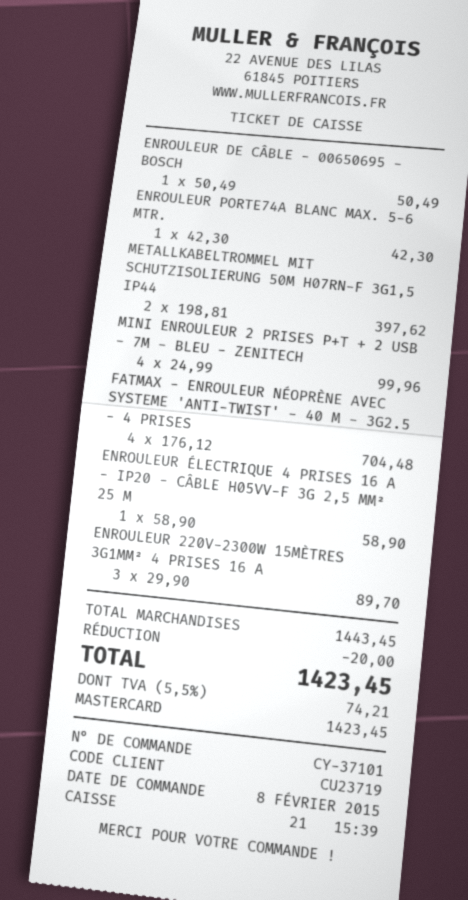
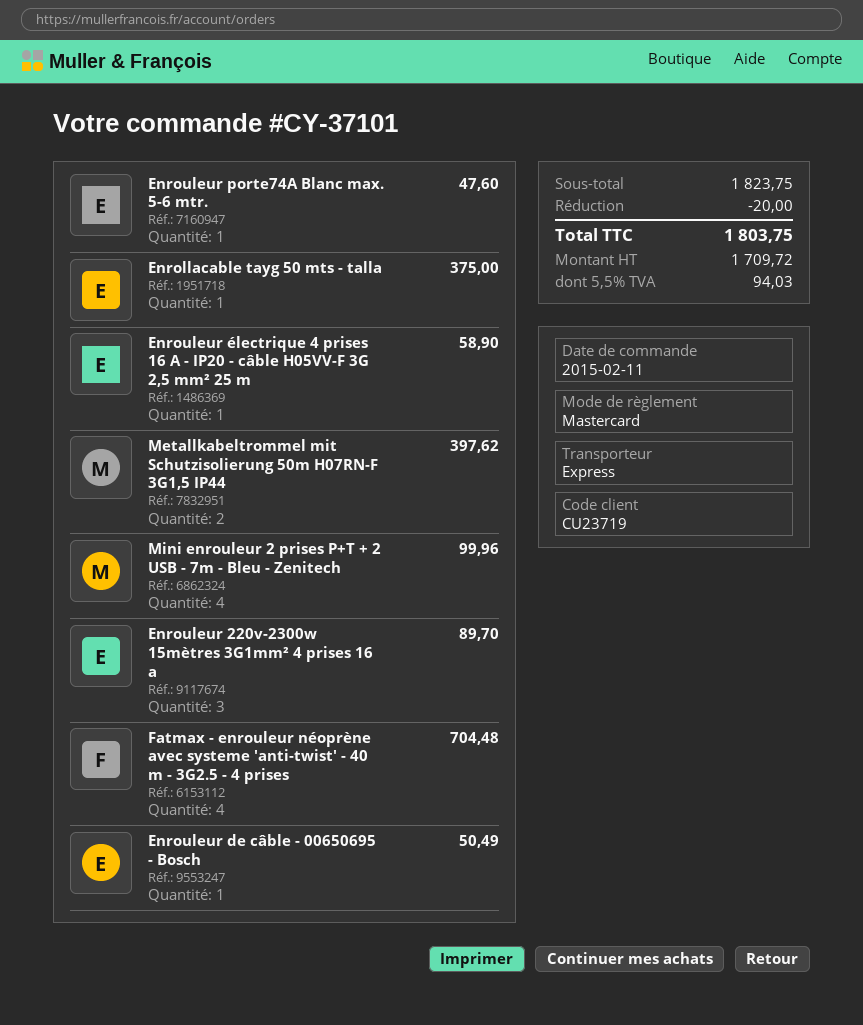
order date: 2015-02-08 -> 2015-02-11
ENROULEUR PORTE74A BLANC MAX. 5-6 MTR.: 1 for 42.30 -> 1 for 47.60
Enrollacable tayg 50 mts - talla: none -> 1 for 375.00
subtotal: 1443.45 -> 1823.75
tax: 5.5% = 74.21 -> 5.5% = 94.03
total: 1423.45 -> 1803.75

